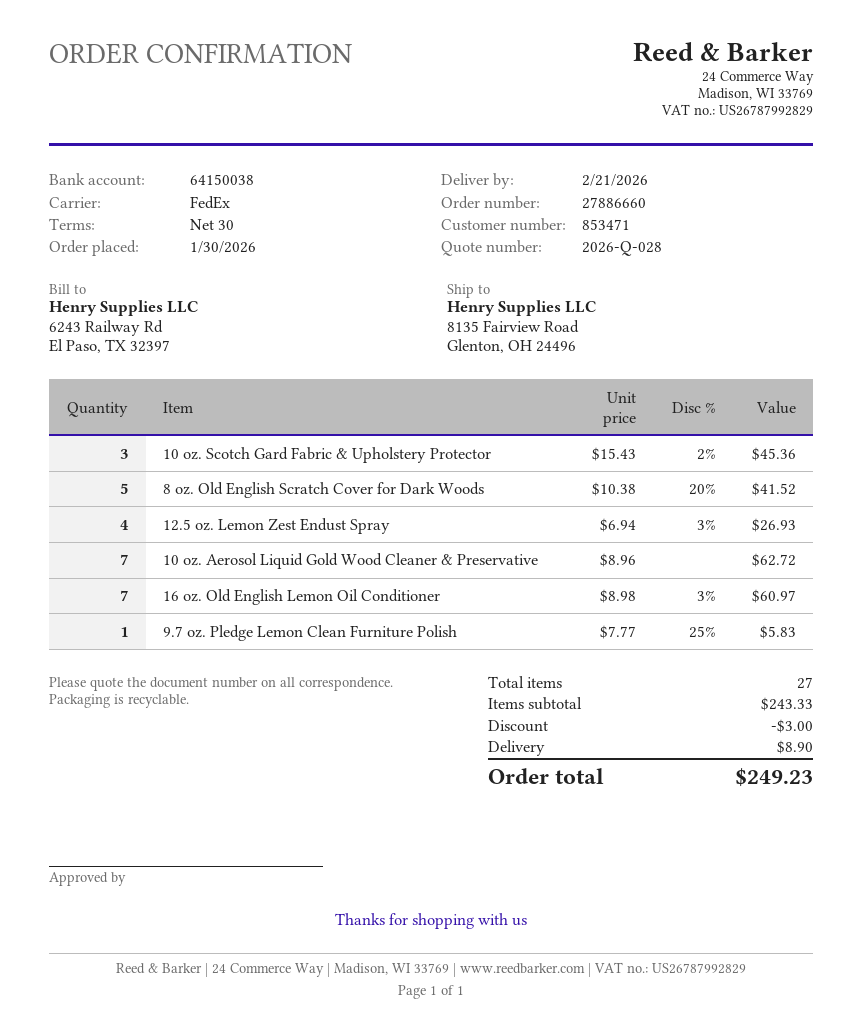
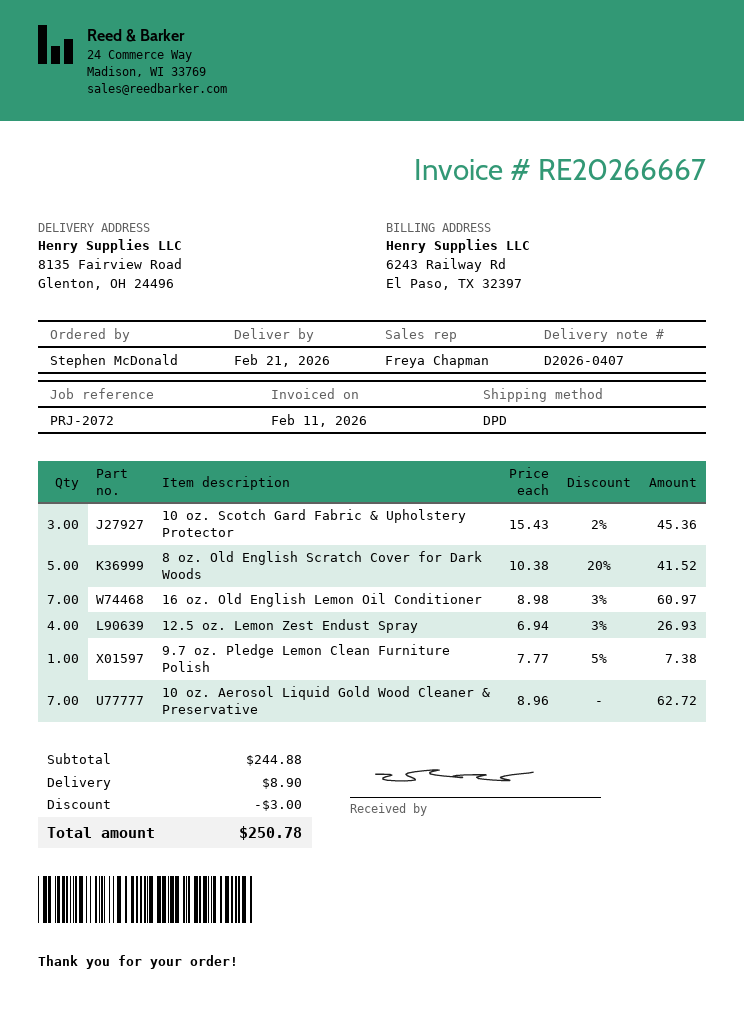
shipping method: FedEx -> DPD
9.7 oz. Pledge Lemon Clean Furniture Polish: 1 x 7.77 - 25% = 5.83 -> 1 x 7.77 - 5% = 7.38
subtotal: 243.33 -> 244.88
total: 249.23 -> 250.78

